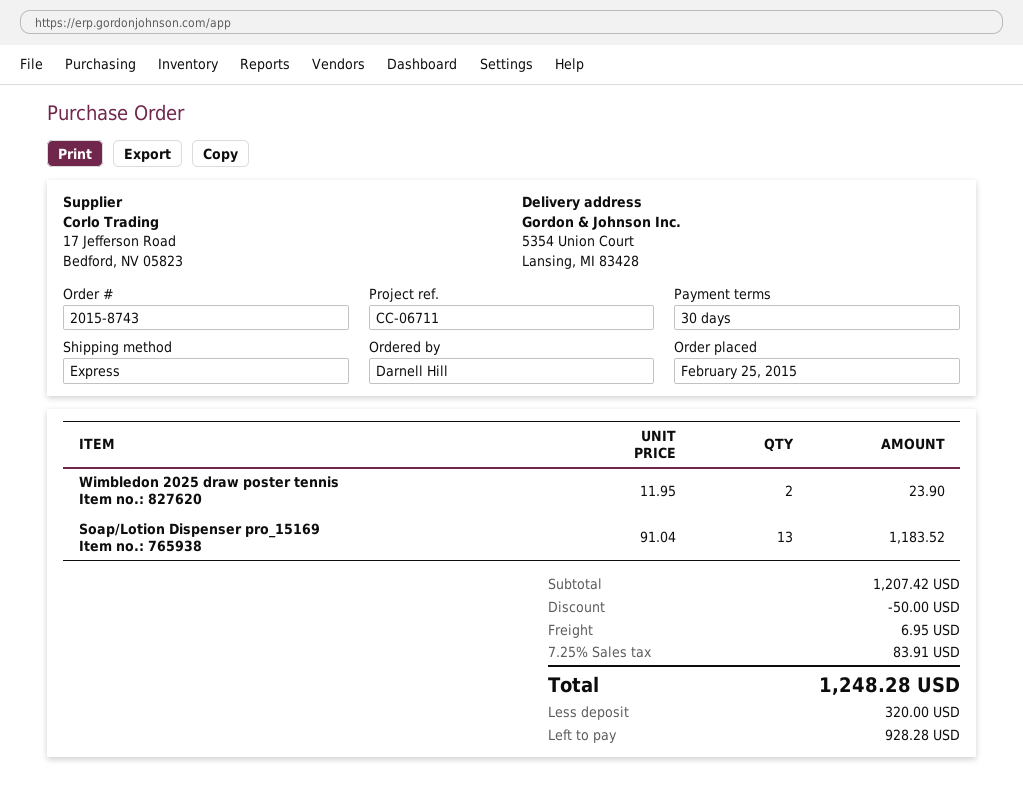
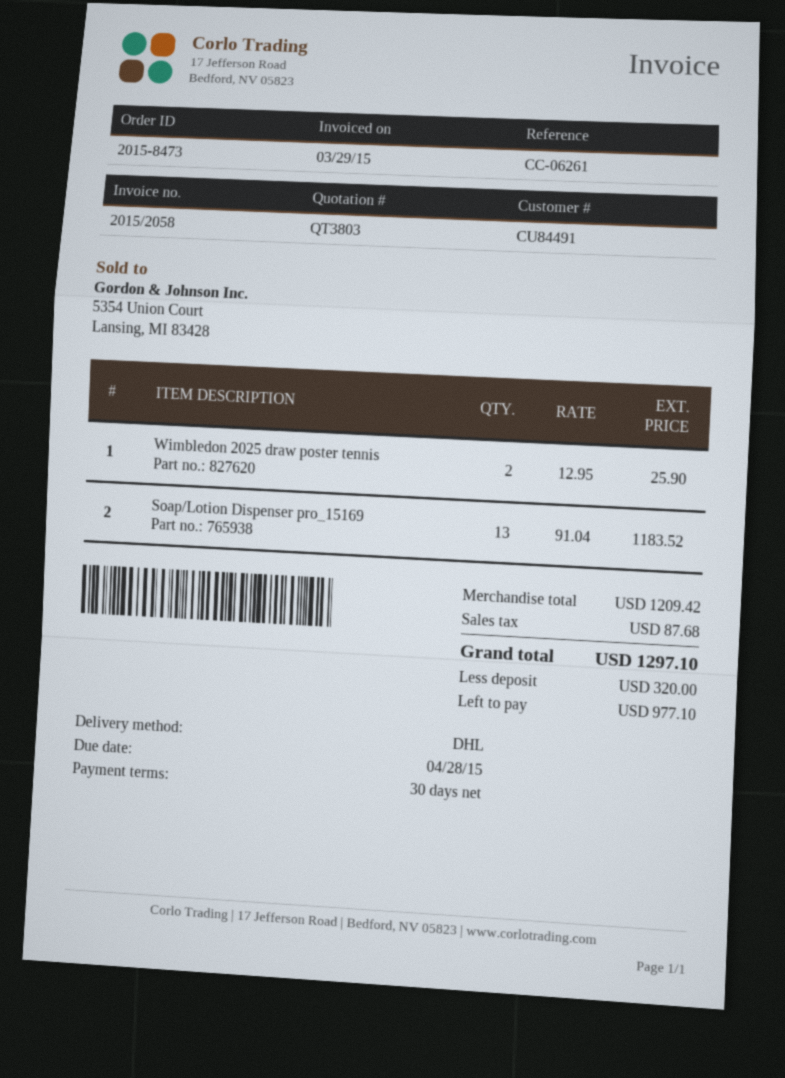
order number: 2015-8743 -> 2015-8473
reference: CC-06711 -> CC-06261
shipping method: express -> DHL
Wimbledon 2025 draw poster tennis: 2 x 11.95 = 23.90 -> 2 x 12.95 = 25.90
subtotal: 1207.42 -> 1209.42
discount: 50.00 -> none
shipping: 6.95 -> none
tax: 83.91 -> 87.68
total: 1248.28 -> 1297.10
balance: 928.28 -> 977.10

